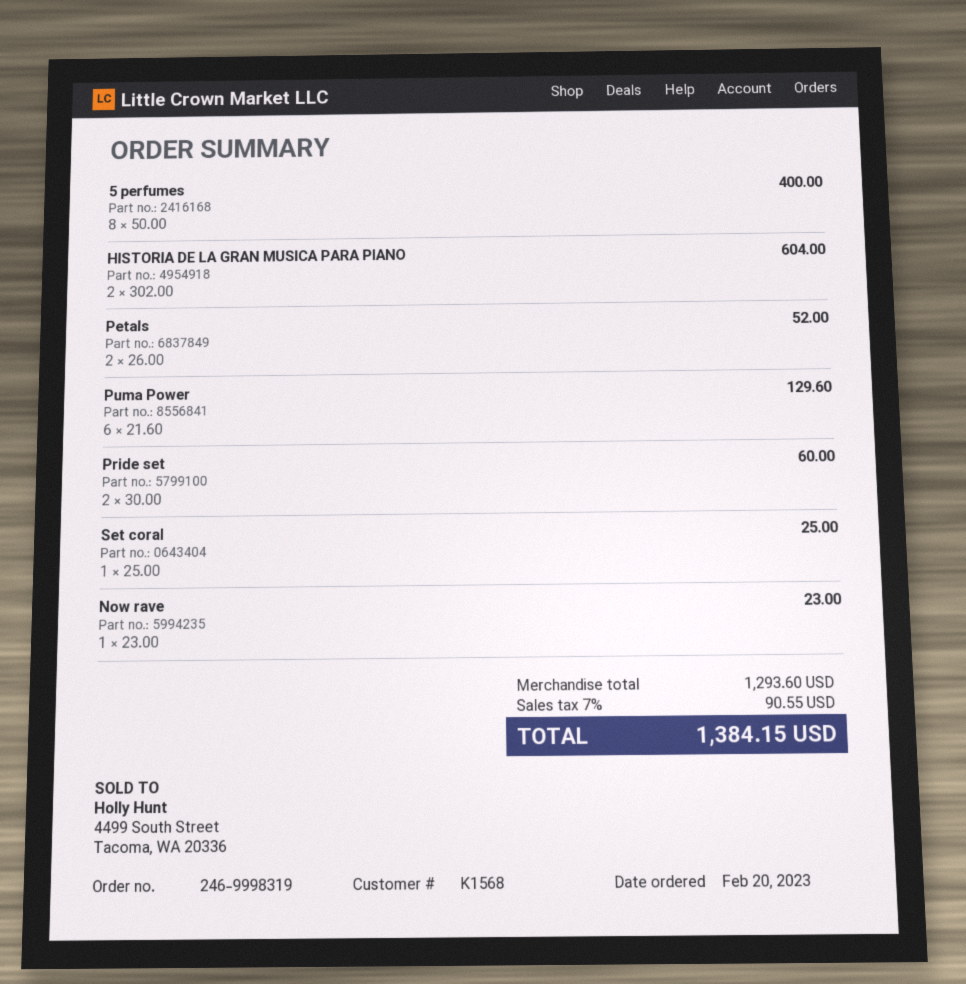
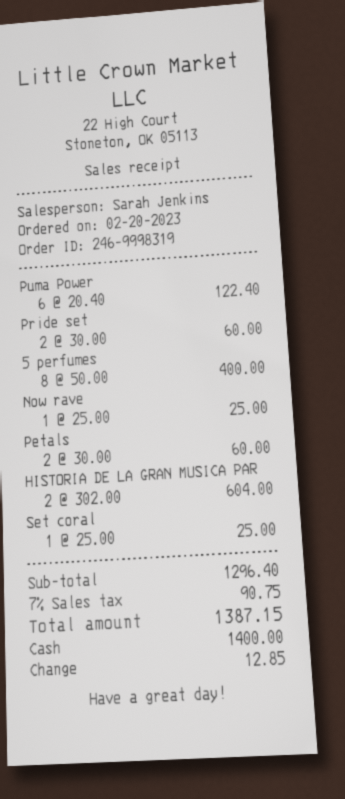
Petals: 2 x 26.00 = 52.00 -> 2 x 30.00 = 60.00
Puma Power: 6 x 21.60 = 129.60 -> 6 x 20.40 = 122.40
Now rave: 1 x 23.00 = 23.00 -> 1 x 25.00 = 25.00
subtotal: 1293.60 -> 1296.40
tax: 7% = 90.55 -> 7% = 90.75
total: 1384.15 -> 1387.15

